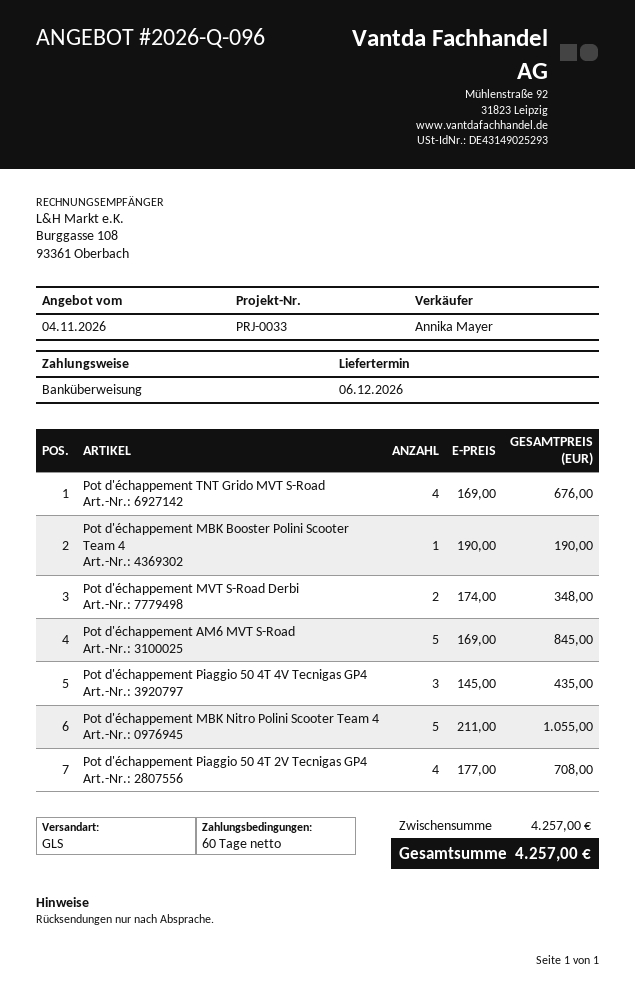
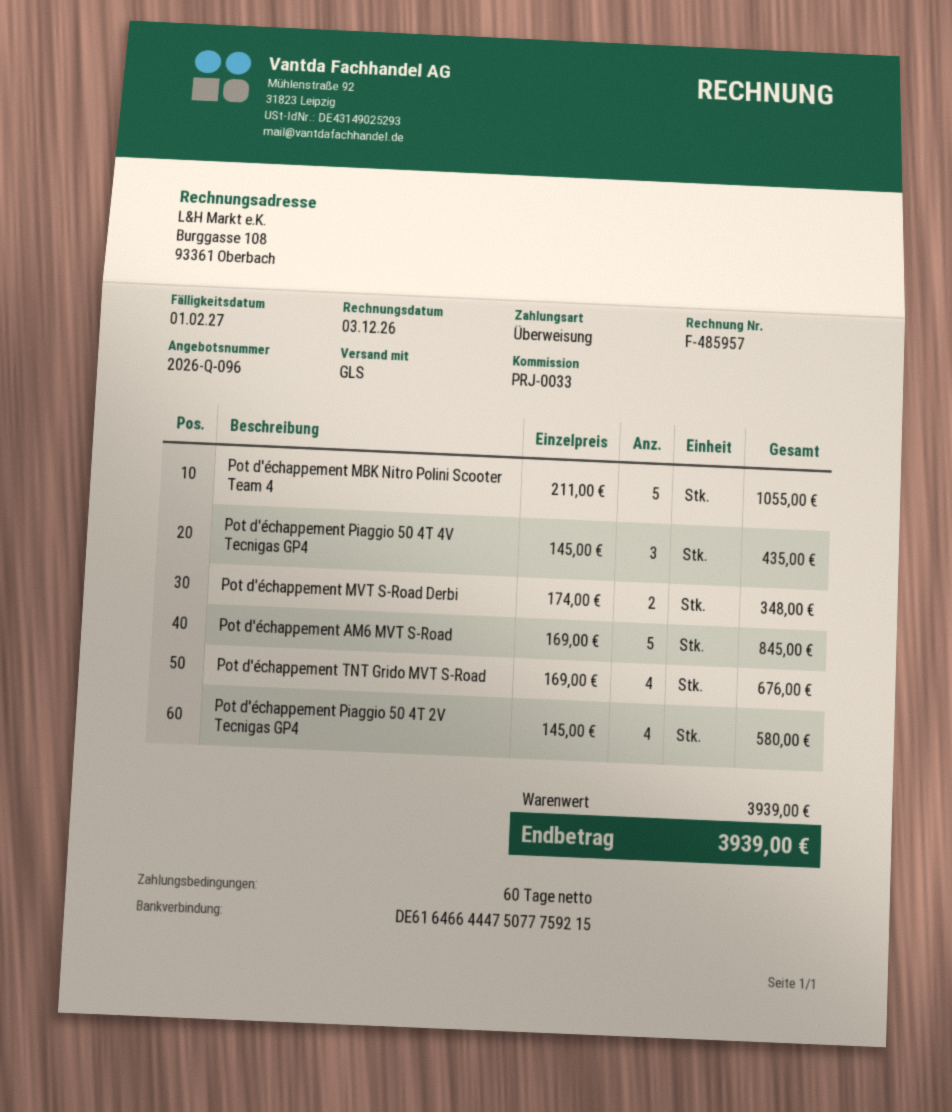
Pot d'échappement MBK Booster Polini Scooter Team 4: 1 x 190.00 = 190.00 -> none
Pot d'échappement Piaggio 50 4T 2V Tecnigas GP4: 4 x 177.00 = 708.00 -> 4 x 145.00 = 580.00
subtotal: 4257.00 -> 3939.00
total: 4257.00 -> 3939.00

